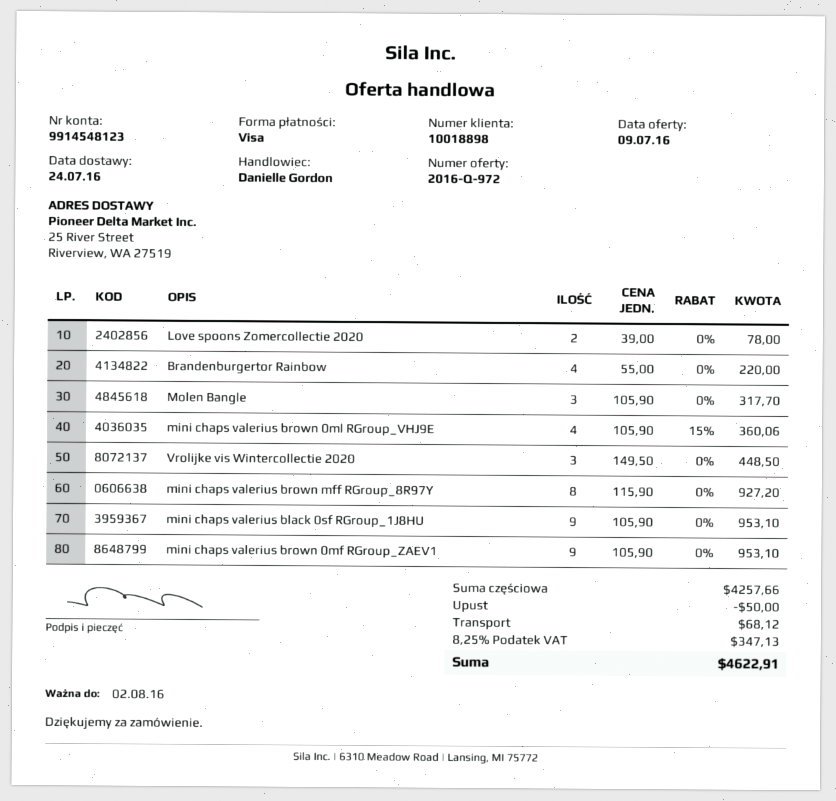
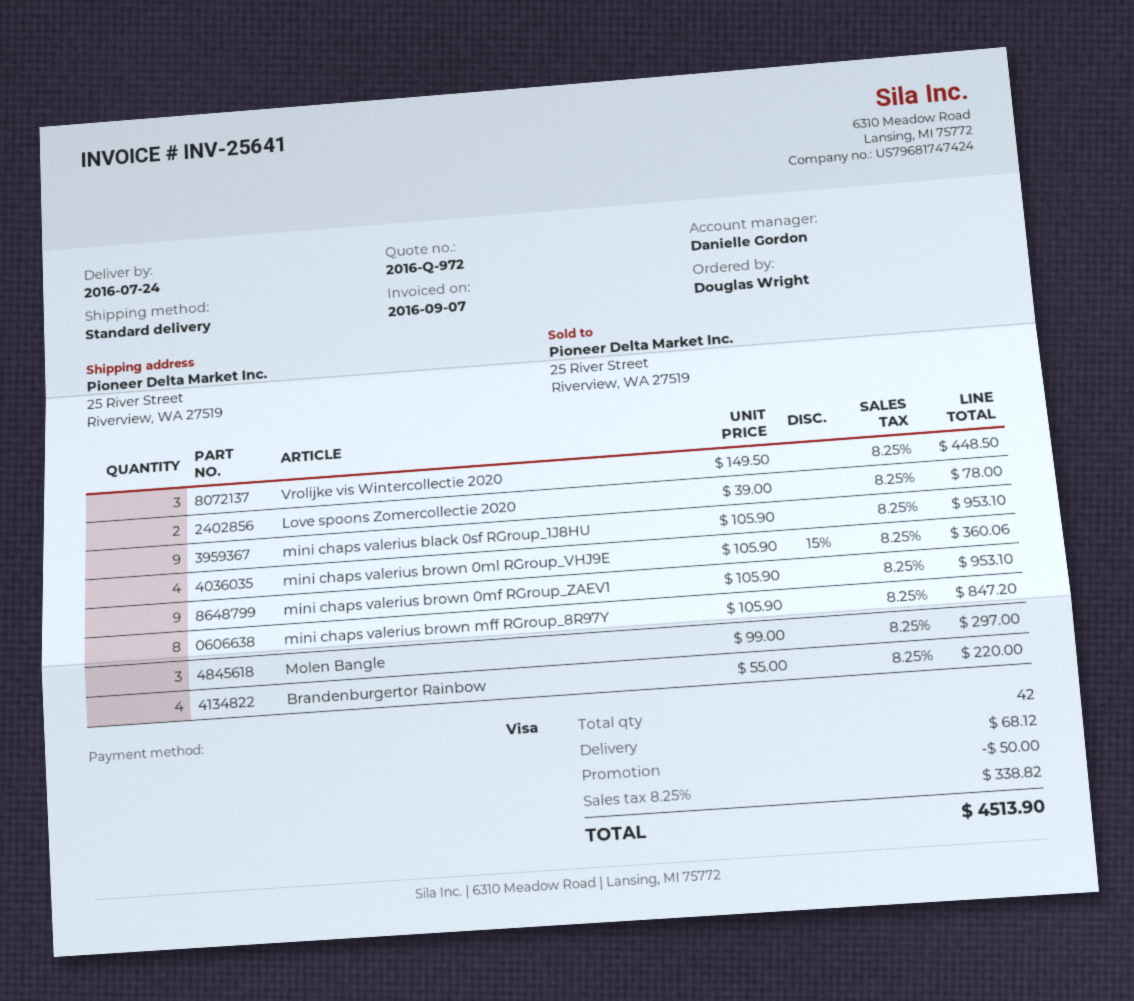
Molen Bangle: 3 x 105.90 = 317.70 -> 3 x 99.00 = 297.00
mini chaps valerius brown mff RGroup_8R97Y: 8 x 115.90 = 927.20 -> 8 x 105.90 = 847.20
tax: 8.25% = 347.13 -> 8.25% = 338.82
total: 4622.91 -> 4513.90

